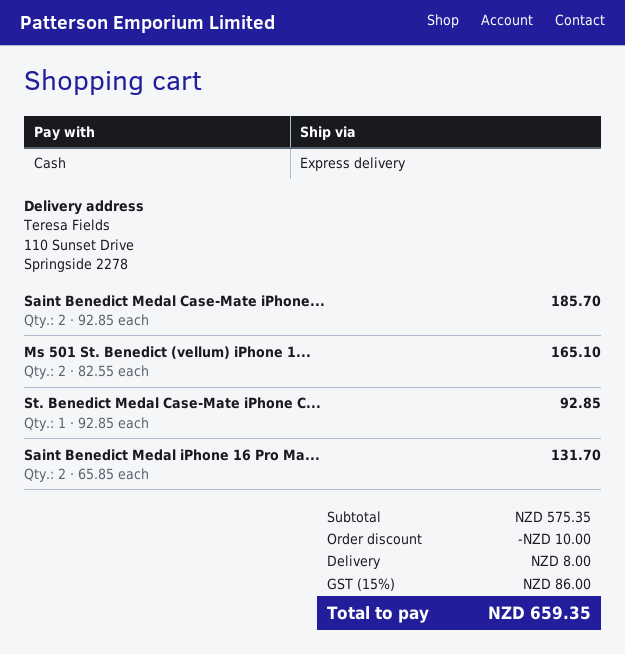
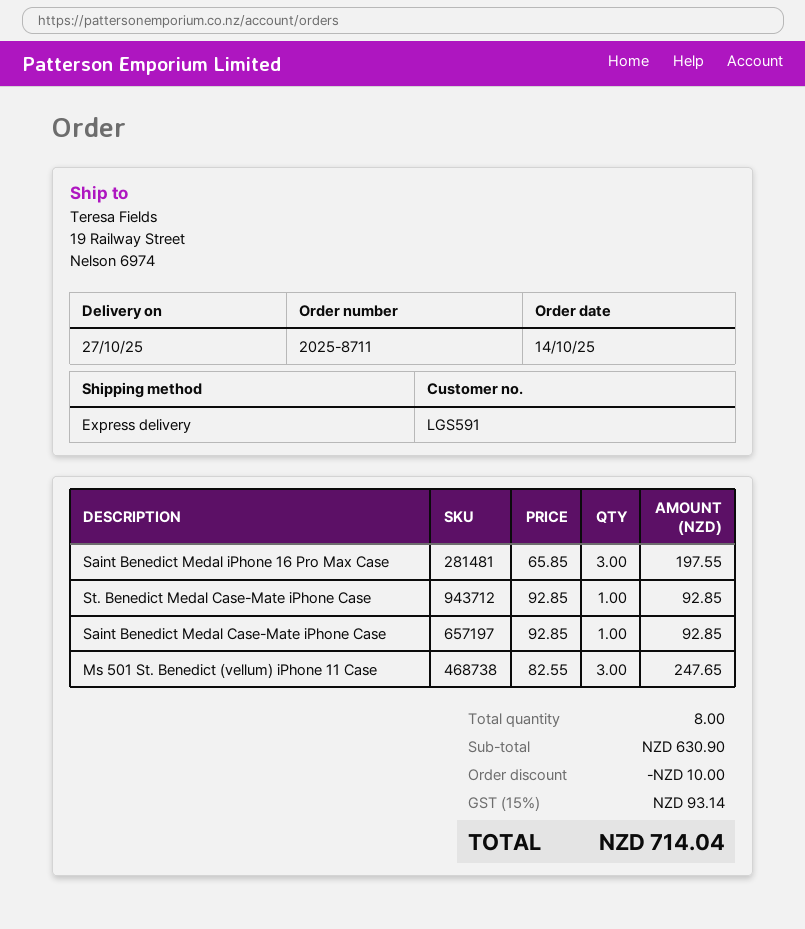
ship to: 110 Sunset Drive, Springside 2278 -> 19 Railway Street, Nelson 6974
Saint Benedict Medal Case-Mate iPhone...: 2 x 92.85 = 185.70 -> 1 x 92.85 = 92.85
Ms 501 St. Benedict (vellum) iPhone 1...: 2 x 82.55 = 165.10 -> 3 x 82.55 = 247.65
Saint Benedict Medal iPhone 16 Pro Ma...: 2 x 65.85 = 131.70 -> 3 x 65.85 = 197.55
subtotal: 575.35 -> 630.90
shipping: 8.00 -> none
tax: 15% = 86.00 -> 15% = 93.14
total: 659.35 -> 714.04

